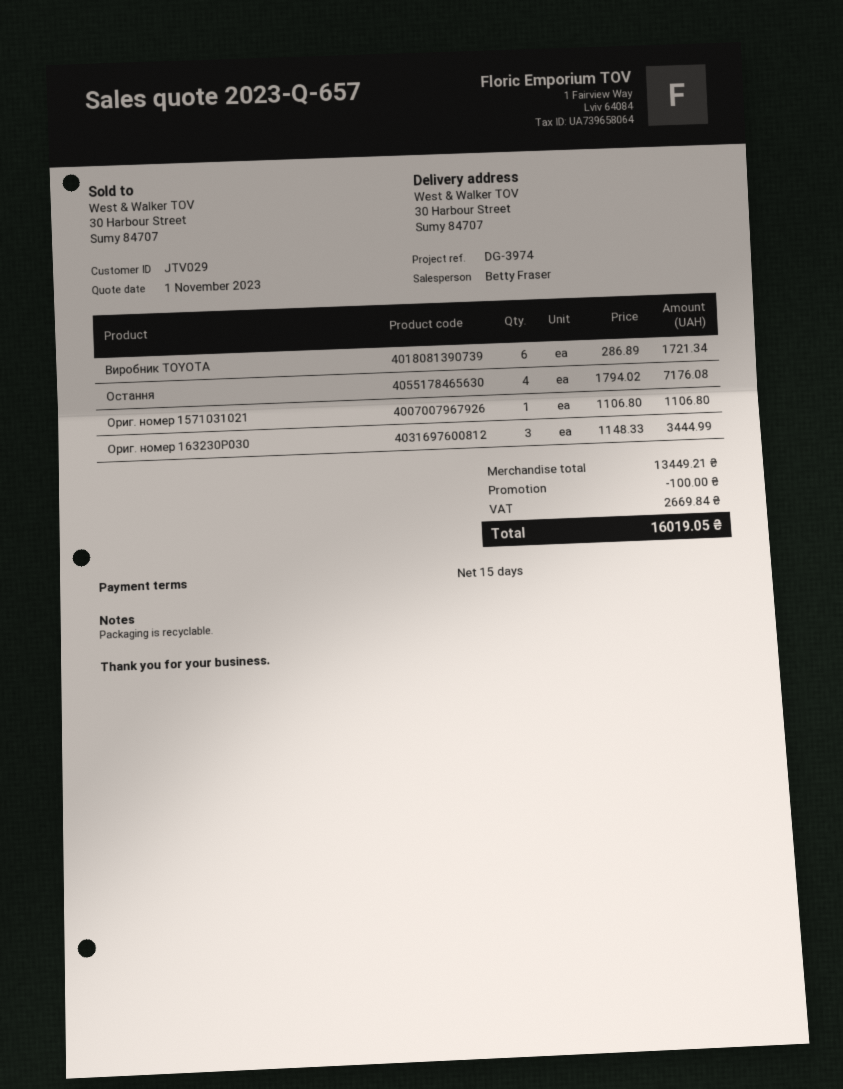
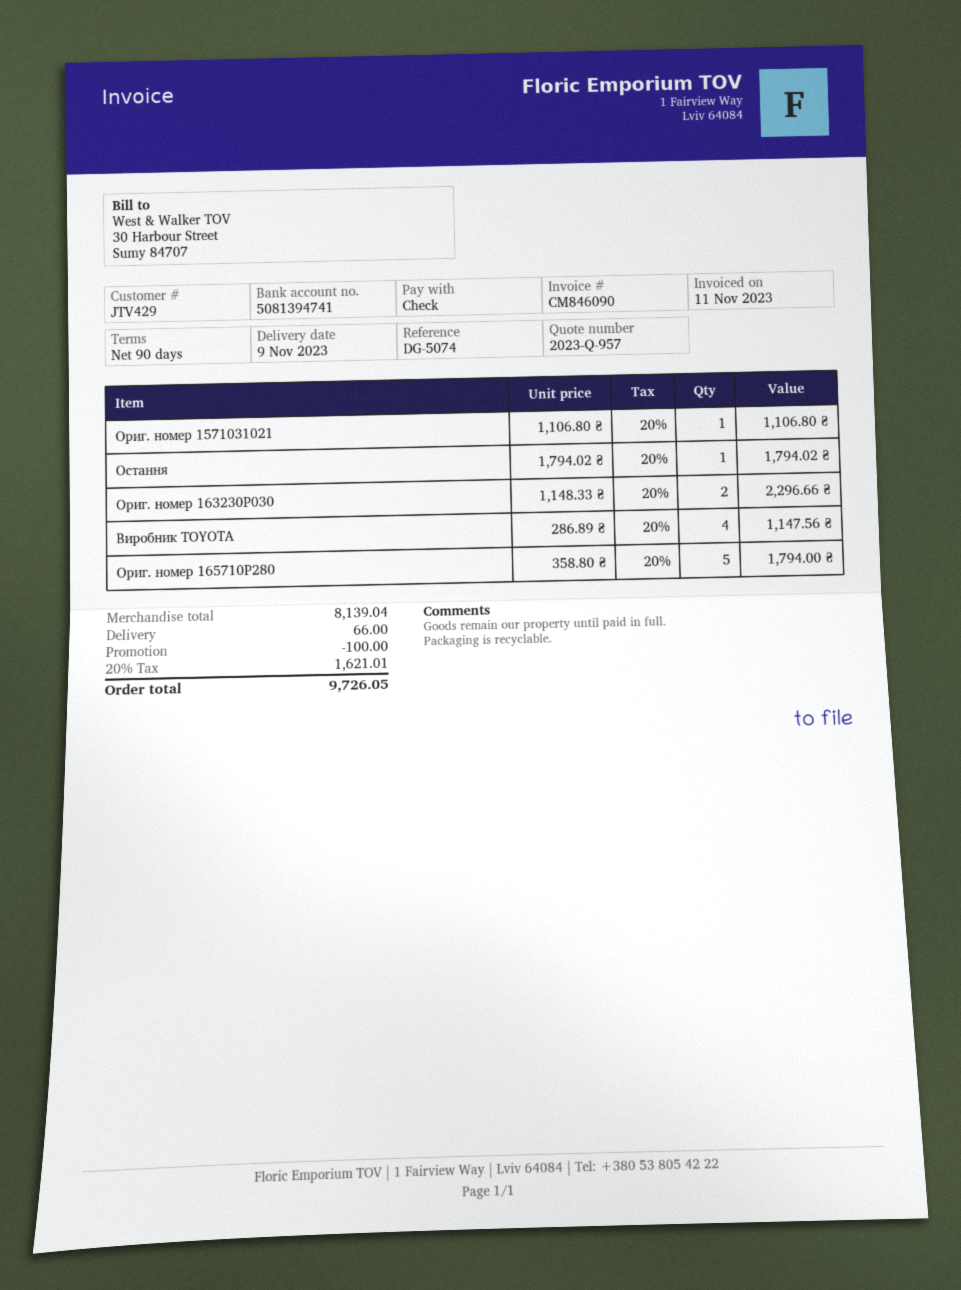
quote number: 2023-Q-657 -> 2023-Q-957
payment terms: 15 days -> 90 days
customer number: JTV029 -> JTV429
reference: DG-3974 -> DG-5074
Виробник TOYOTA: 6 x 286.89 = 1721.34 -> 4 x 286.89 = 1147.56
Остання: 4 x 1794.02 = 7176.08 -> 1 x 1794.02 = 1794.02
Ориг. номер 163230P030: 3 x 1148.33 = 3444.99 -> 2 x 1148.33 = 2296.66
Ориг. номер 165710P280: none -> 5 x 358.80 = 1794.00
subtotal: 13449.21 -> 8139.04
shipping: none -> 66.00
tax: 2669.84 -> 1621.01
total: 16019.05 -> 9726.05

